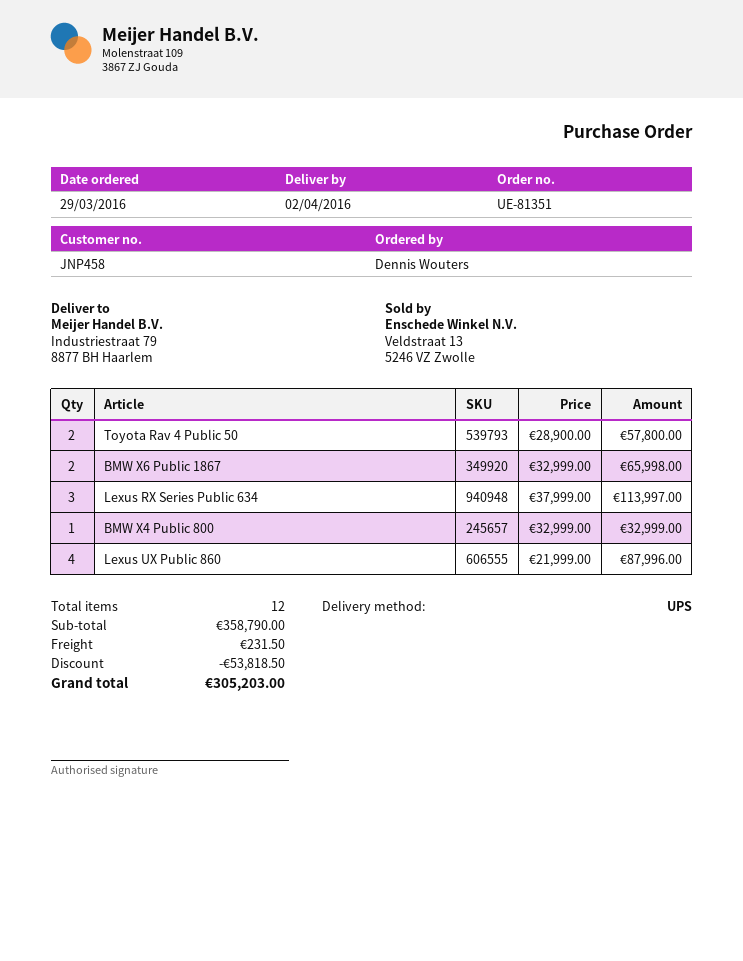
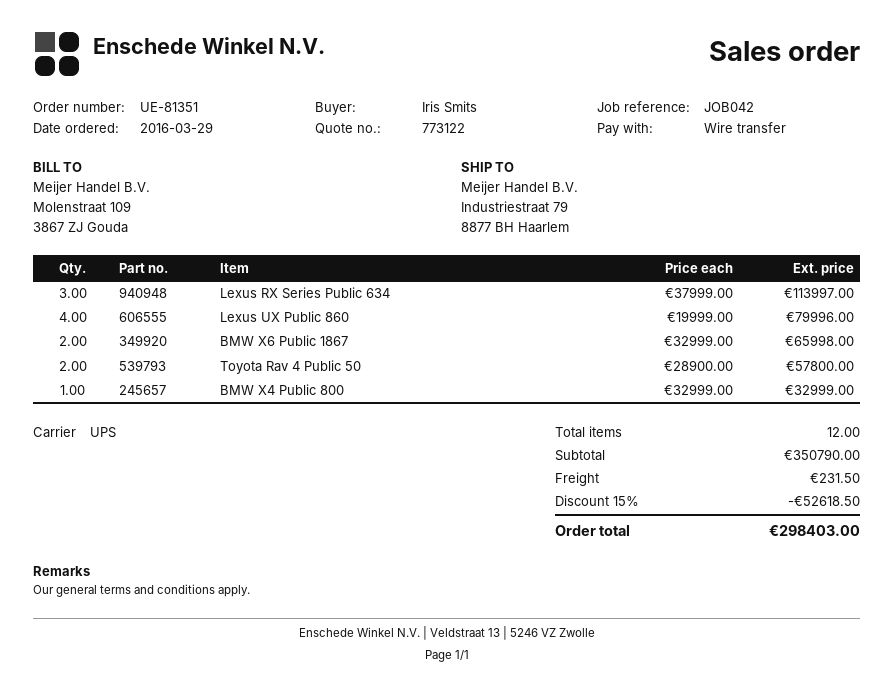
ordered by: Dennis Wouters -> Iris Smits
Lexus UX Public 860: 4 x 21999.00 = 87996.00 -> 4 x 19999.00 = 79996.00
subtotal: 358790.00 -> 350790.00
discount: 53818.50 -> 52618.50
total: 305203.00 -> 298403.00

